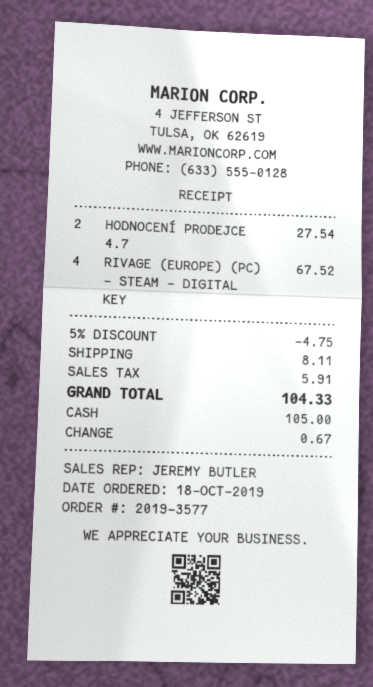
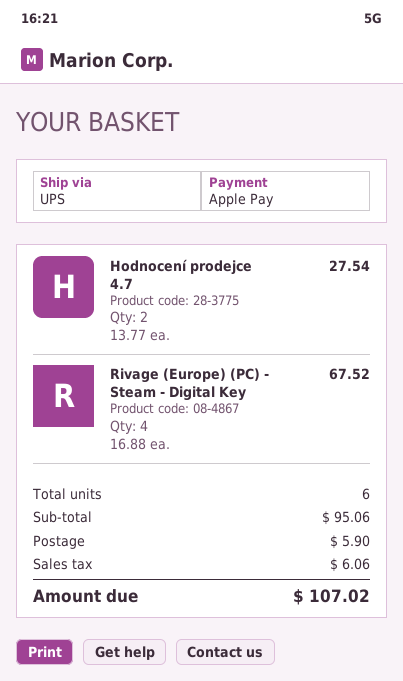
payment method: cash -> Apple Pay
discount: 5% = 4.75 -> none
shipping: 8.11 -> 5.90
tax: 5.91 -> 6.06
total: 104.33 -> 107.02

